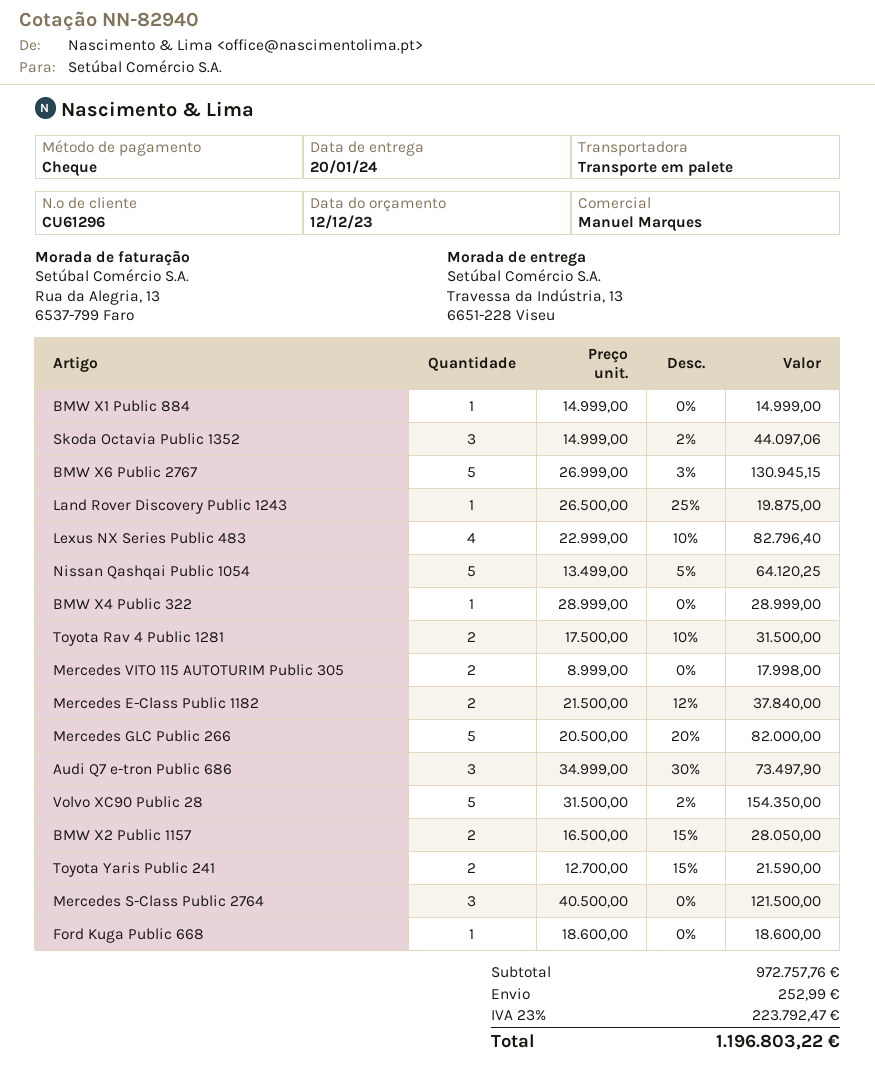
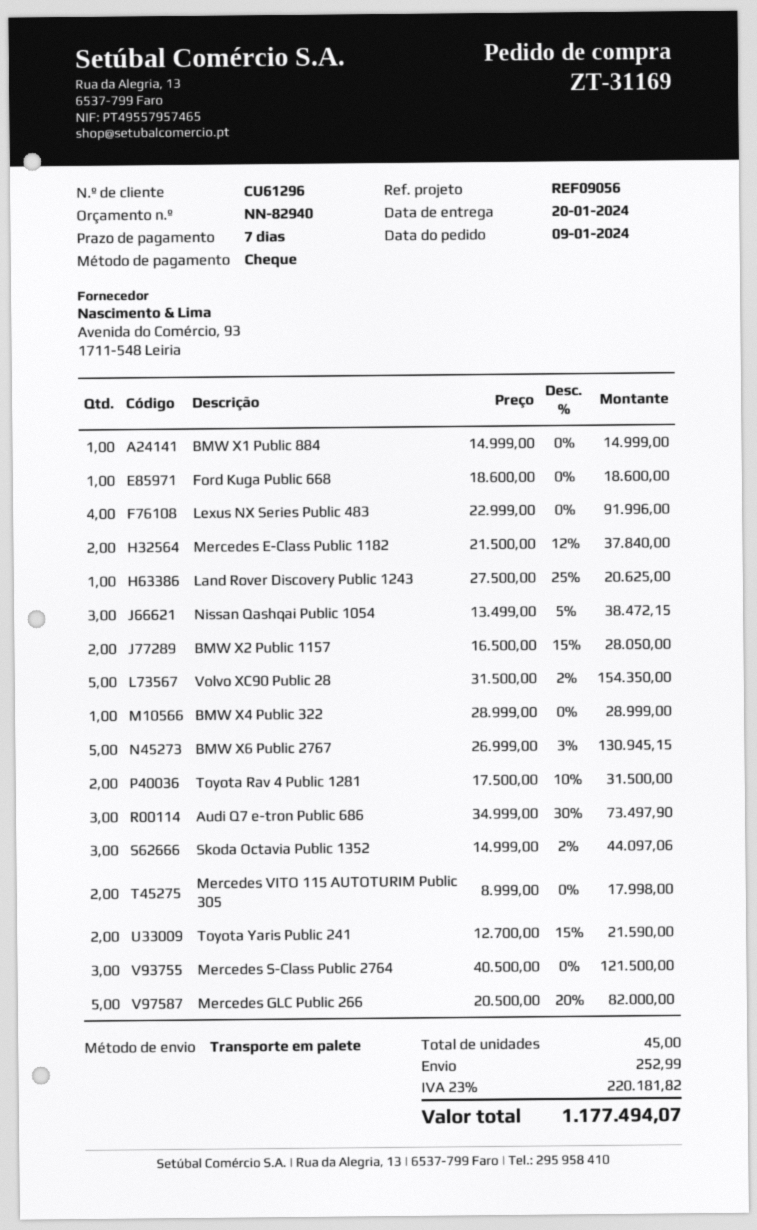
Land Rover Discovery Public 1243: 1 x 26500.00 - 25% = 19875.00 -> 1 x 27500.00 - 25% = 20625.00
Lexus NX Series Public 483: 4 x 22999.00 - 10% = 82796.40 -> 4 x 22999.00 = 91996.00
Nissan Qashqai Public 1054: 5 x 13499.00 - 5% = 64120.25 -> 3 x 13499.00 - 5% = 38472.15
tax: 23% = 223792.47 -> 23% = 220181.82
total: 1196803.22 -> 1177494.07

